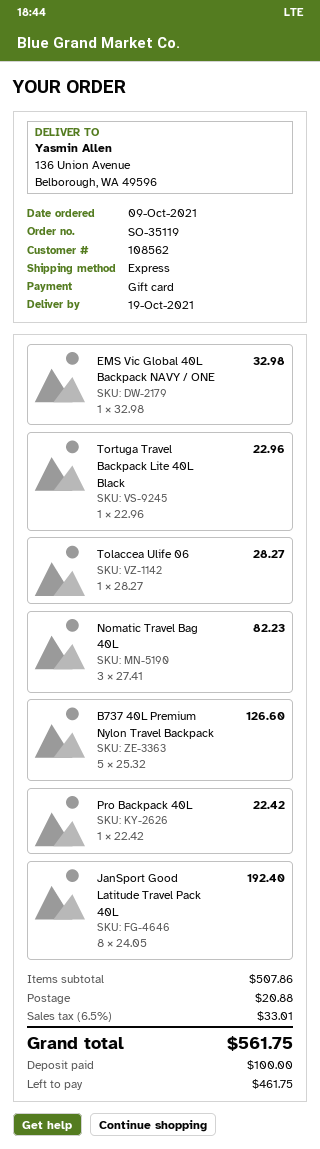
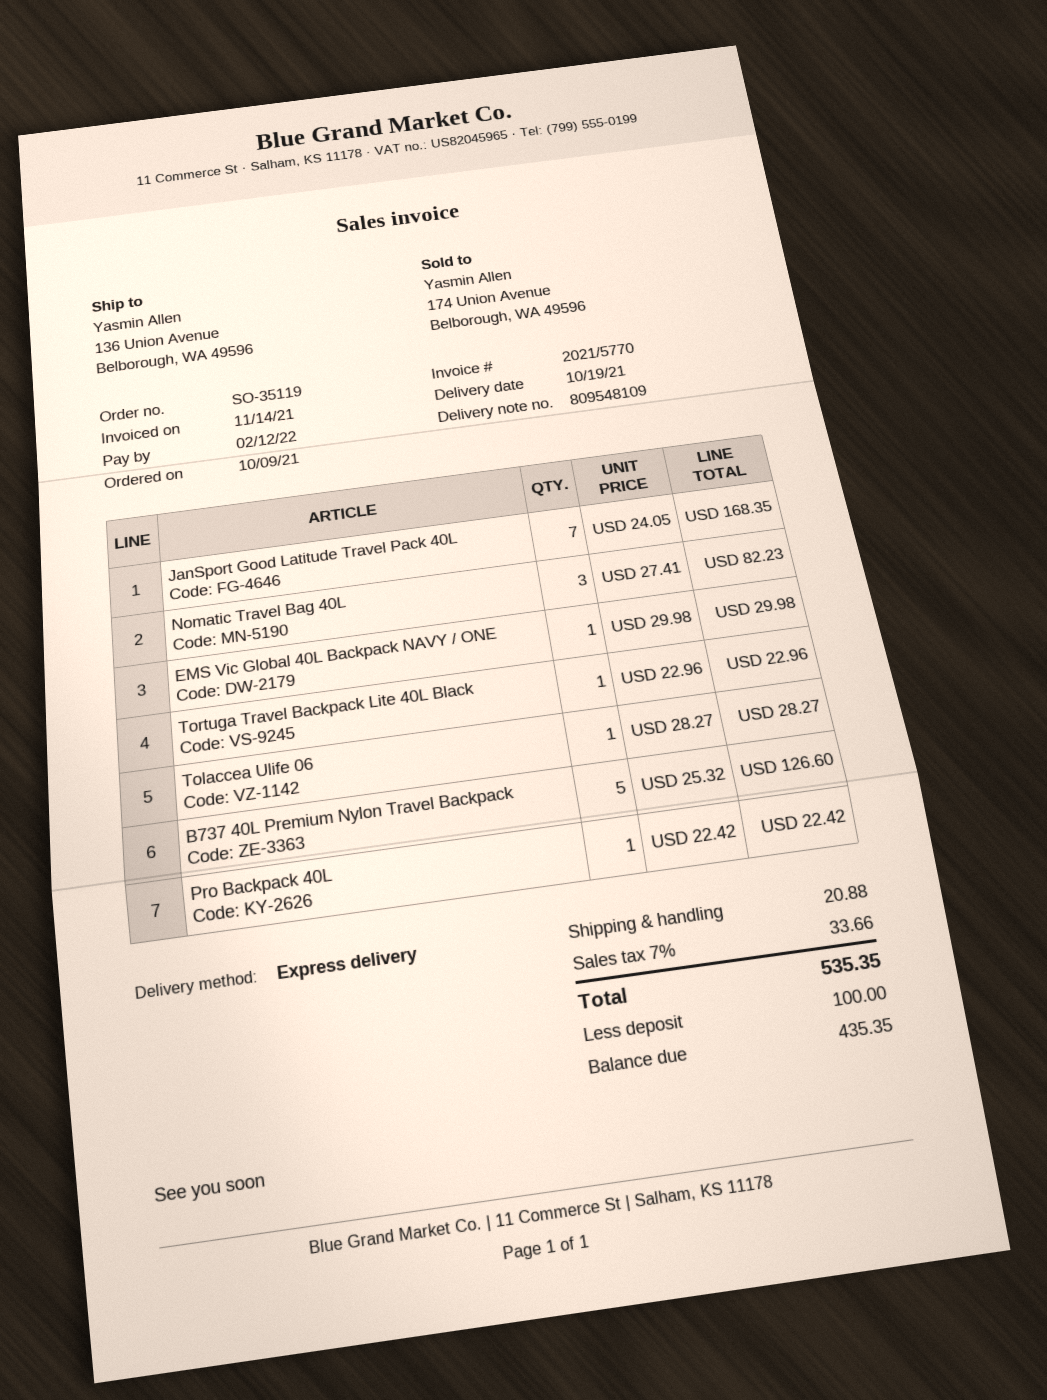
EMS Vic Global 40L Backpack NAVY / ONE: 1 x 32.98 = 32.98 -> 1 x 29.98 = 29.98
JanSport Good Latitude Travel Pack 40L: 8 x 24.05 = 192.40 -> 7 x 24.05 = 168.35
tax: 6.5% = 33.01 -> 7% = 33.66
total: 561.75 -> 535.35
balance: 461.75 -> 435.35

